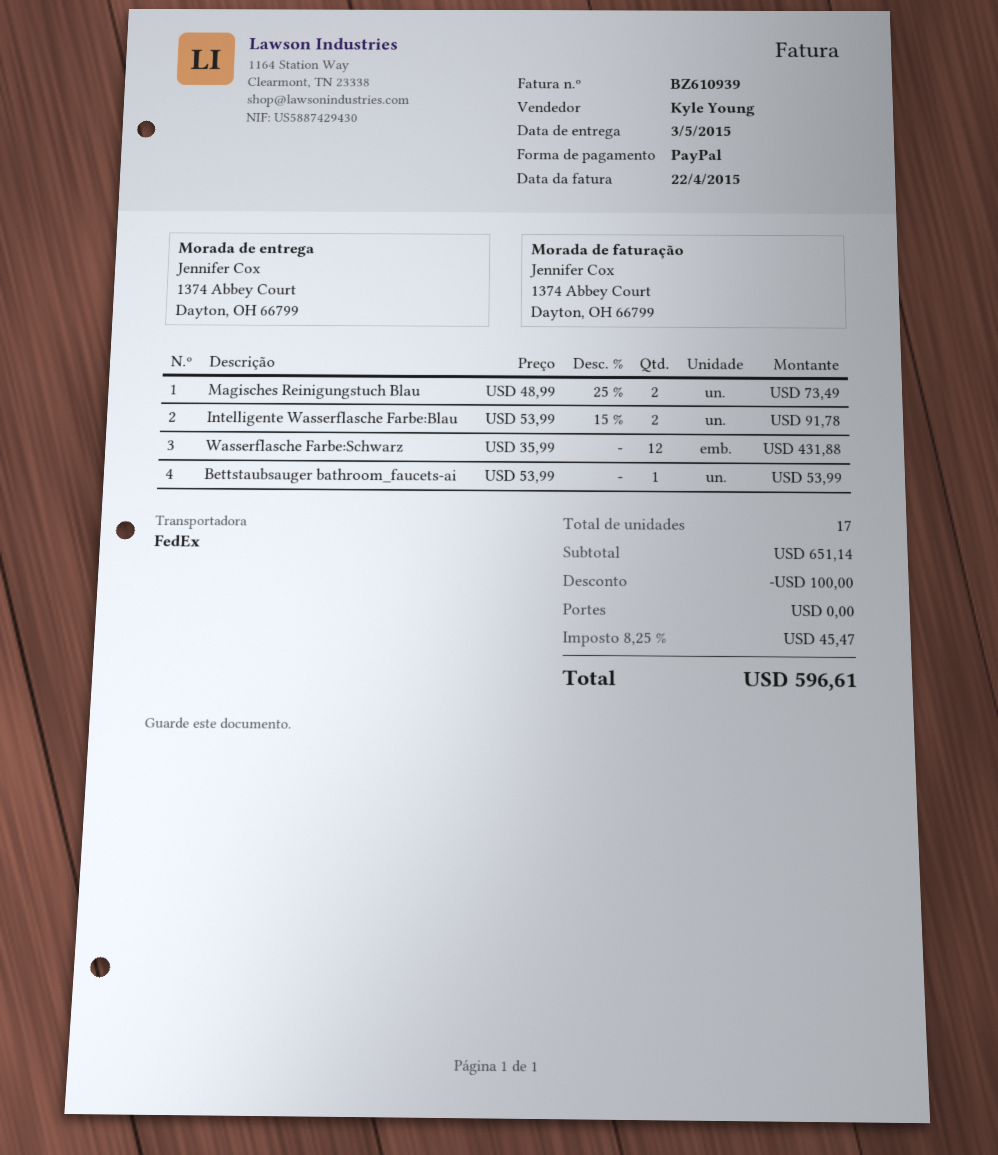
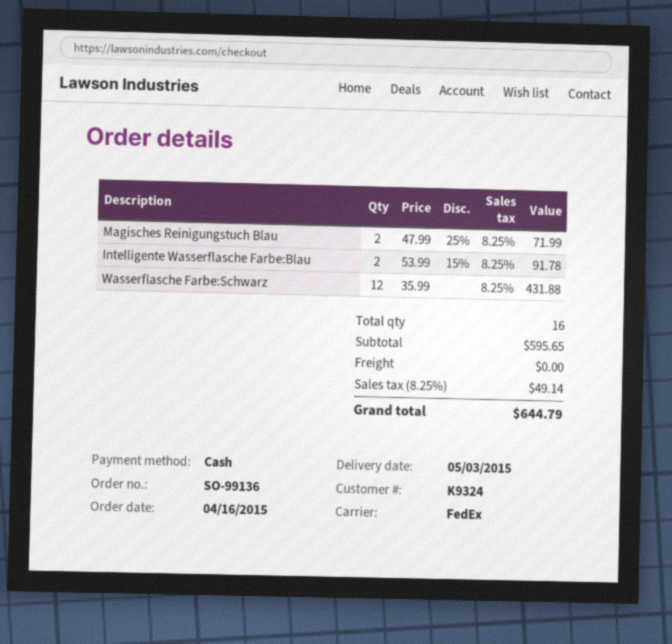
payment method: PayPal -> cash
Magisches Reinigungstuch Blau: 2 x 48.99 - 25% = 73.49 -> 2 x 47.99 - 25% = 71.99
Bettstaubsauger bathroom_faucets-ai: 1 x 53.99 = 53.99 -> none
total quantity: 17 -> 16
subtotal: 651.14 -> 595.65
discount: 100.00 -> none
tax: 8.25% = 45.47 -> 8.25% = 49.14
total: 596.61 -> 644.79

